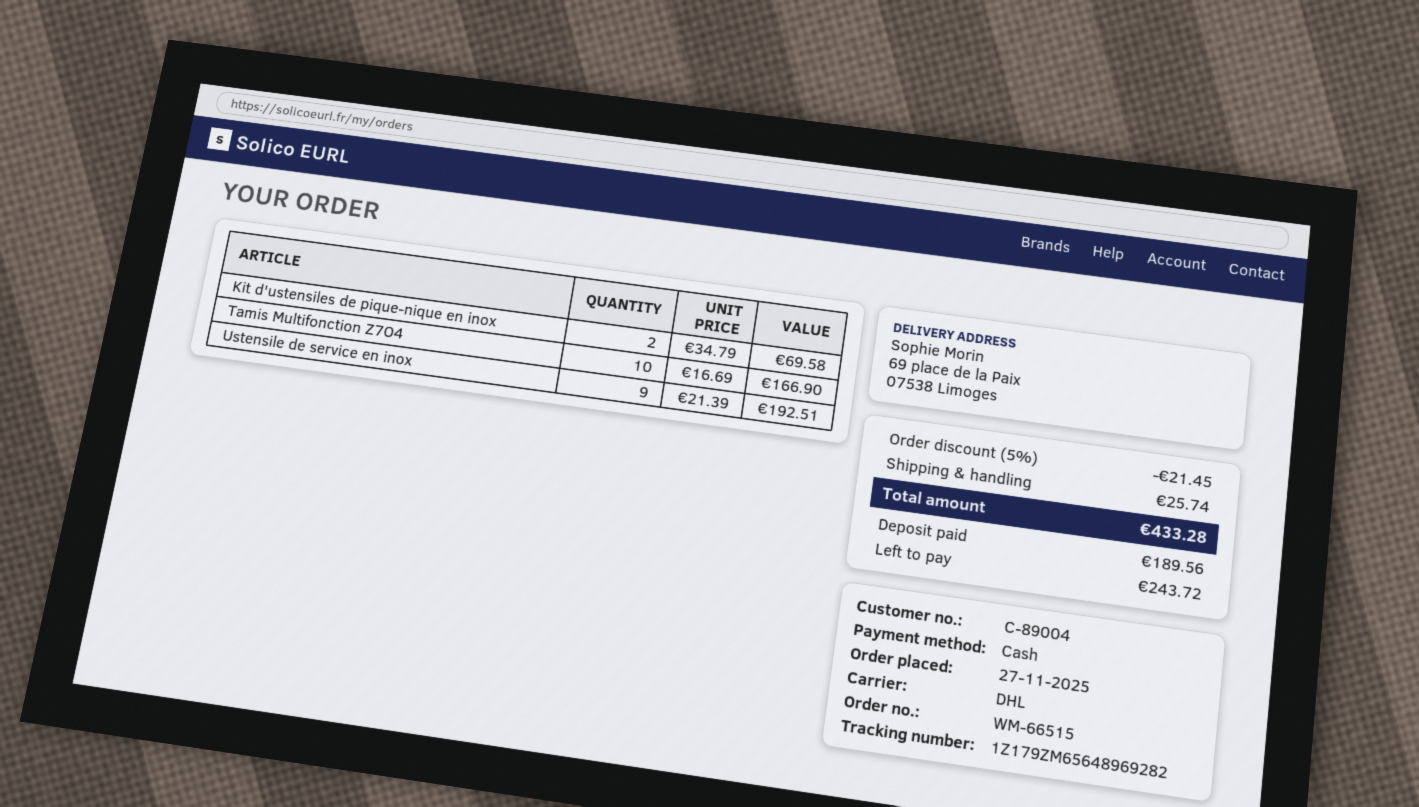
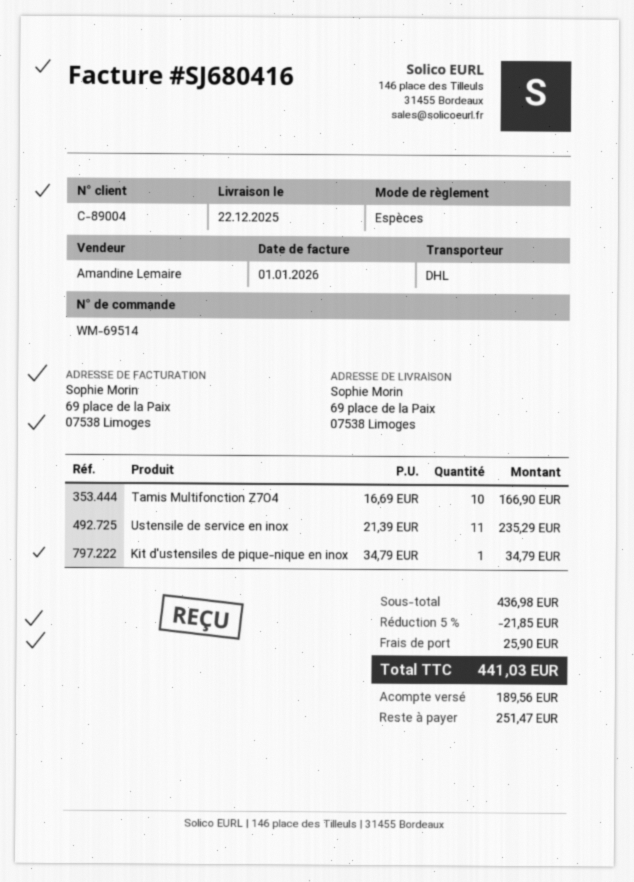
order number: WM-66515 -> WM-69514
Kit d'ustensiles de pique-nique en inox: 2 x 34.79 = 69.58 -> 1 x 34.79 = 34.79
Ustensile de service en inox: 9 x 21.39 = 192.51 -> 11 x 21.39 = 235.29
discount: 5% = 21.45 -> 5% = 21.85
shipping: 25.74 -> 25.90
total: 433.28 -> 441.03
balance: 243.72 -> 251.47

